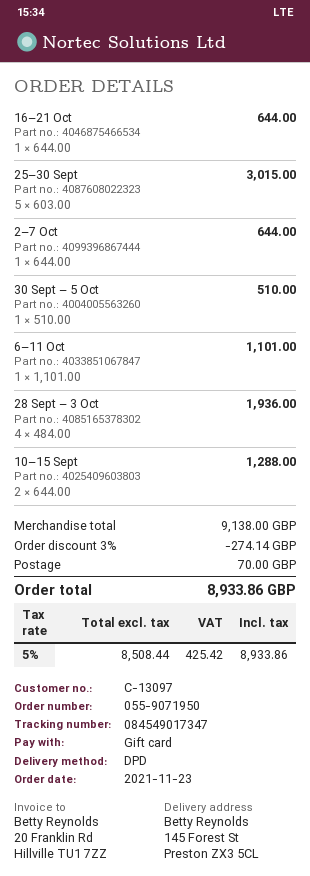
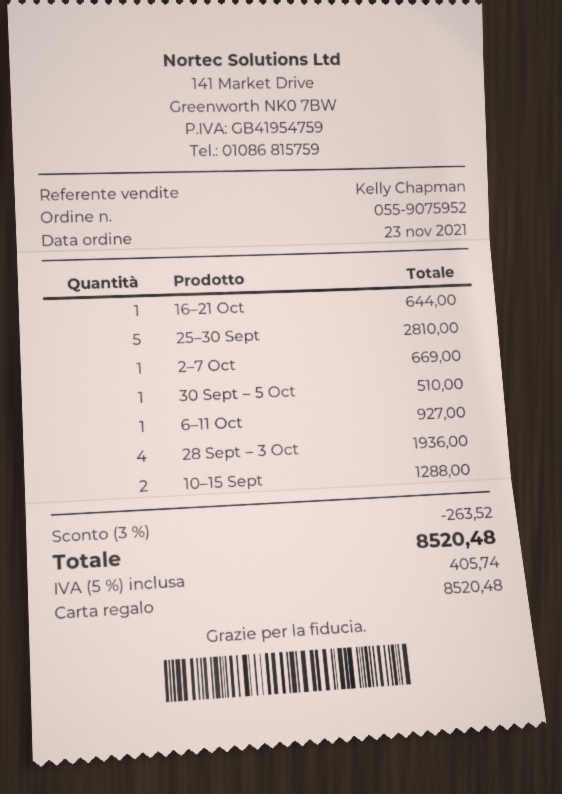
order number: 055-9071950 -> 055-9075952
25–30 Sept: 5 for 3015.00 -> 5 for 2810.00
2–7 Oct: 1 for 644.00 -> 1 for 669.00
6–11 Oct: 1 for 1101.00 -> 1 for 927.00
discount: 3% = 274.14 -> 3% = 263.52
shipping: 70.00 -> none
tax: 5% = 425.42 -> 5% = 405.74
total: 8933.86 -> 8520.48

